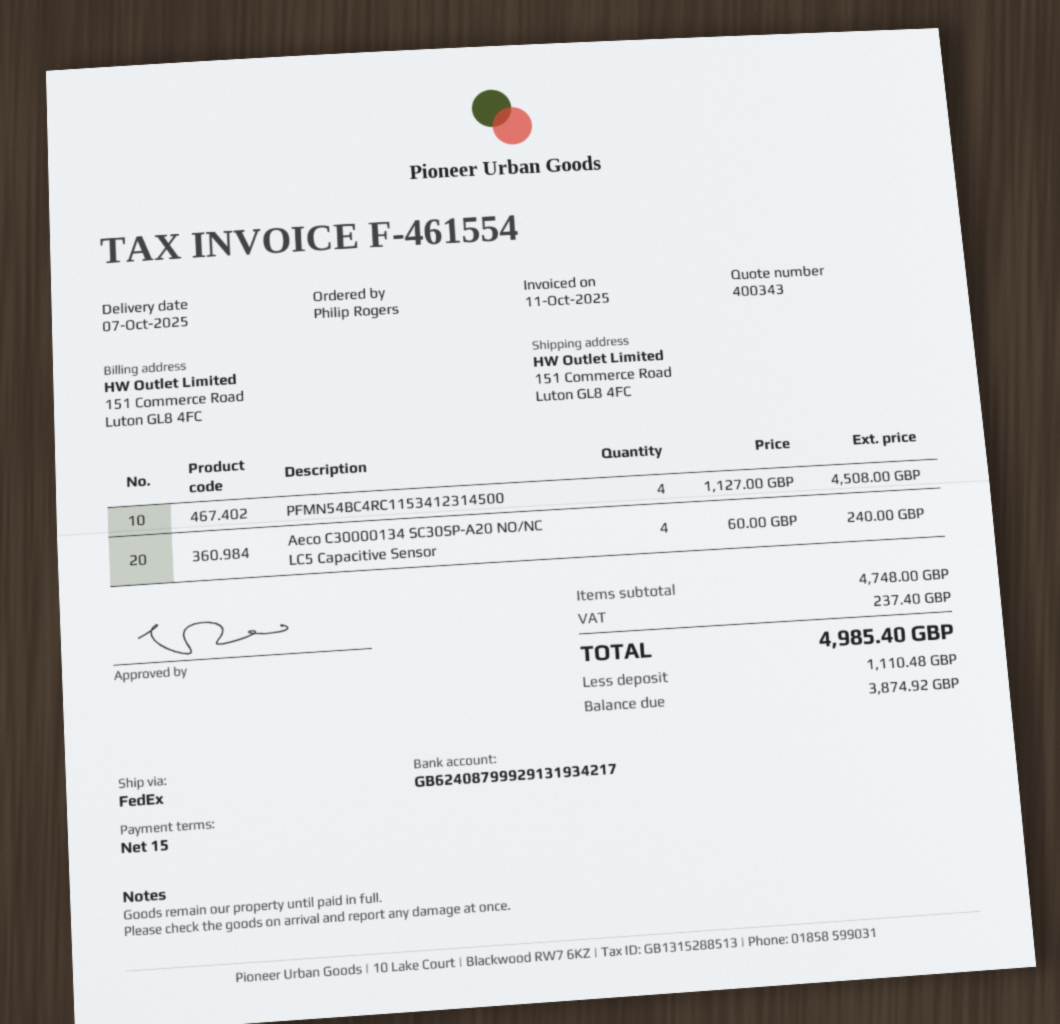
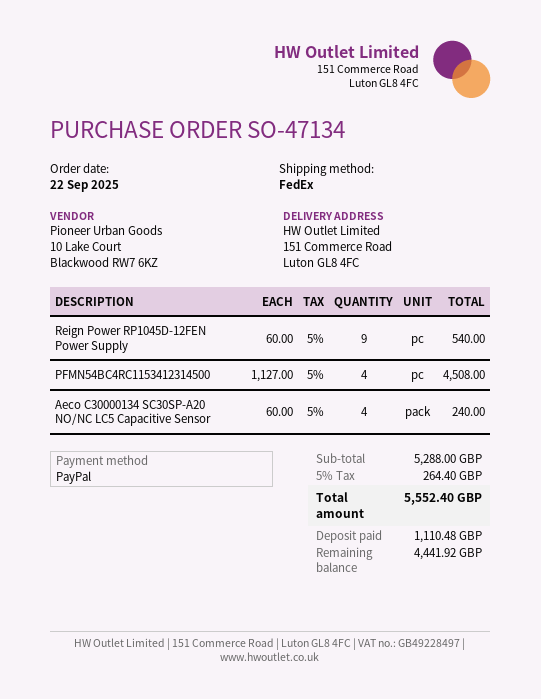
Reign Power RP1045D-12FEN Power Supply: none -> 9 x 60.00 = 540.00
subtotal: 4748.00 -> 5288.00
tax: 237.40 -> 264.40
total: 4985.40 -> 5552.40
balance: 3874.92 -> 4441.92

